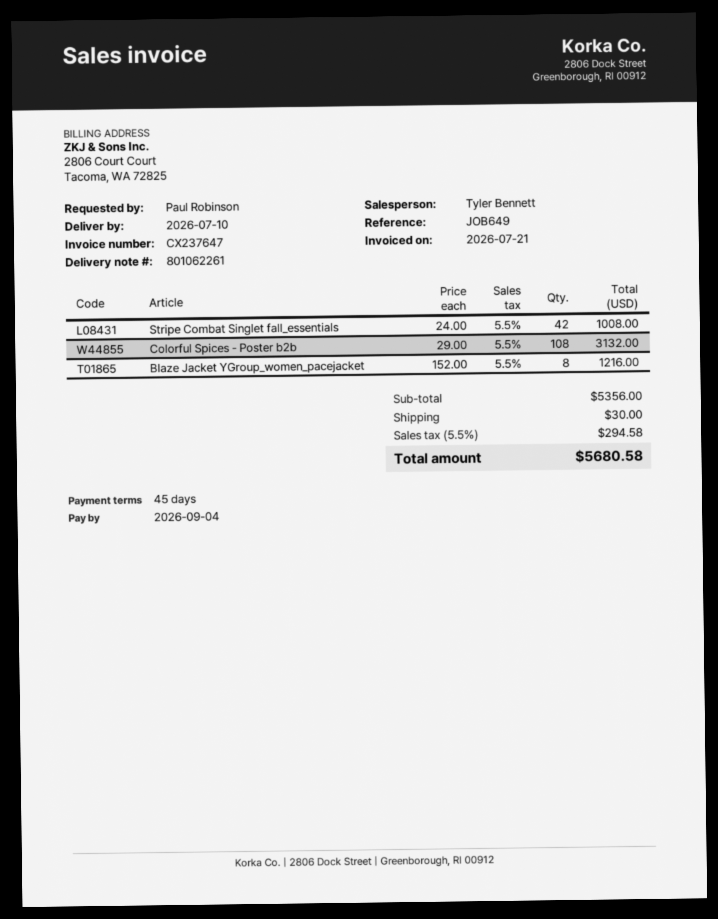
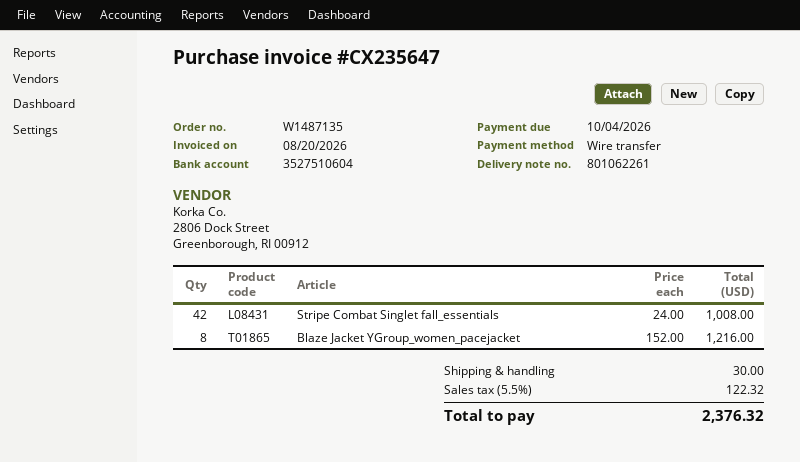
invoice number: CX237647 -> CX235647
invoice date: 2026-07-21 -> 2026-08-20
due date: 2026-09-04 -> 2026-10-04
Colorful Spices - Poster b2b: 108 x 29.00 = 3132.00 -> none
tax: 5.5% = 294.58 -> 5.5% = 122.32
total: 5680.58 -> 2376.32

